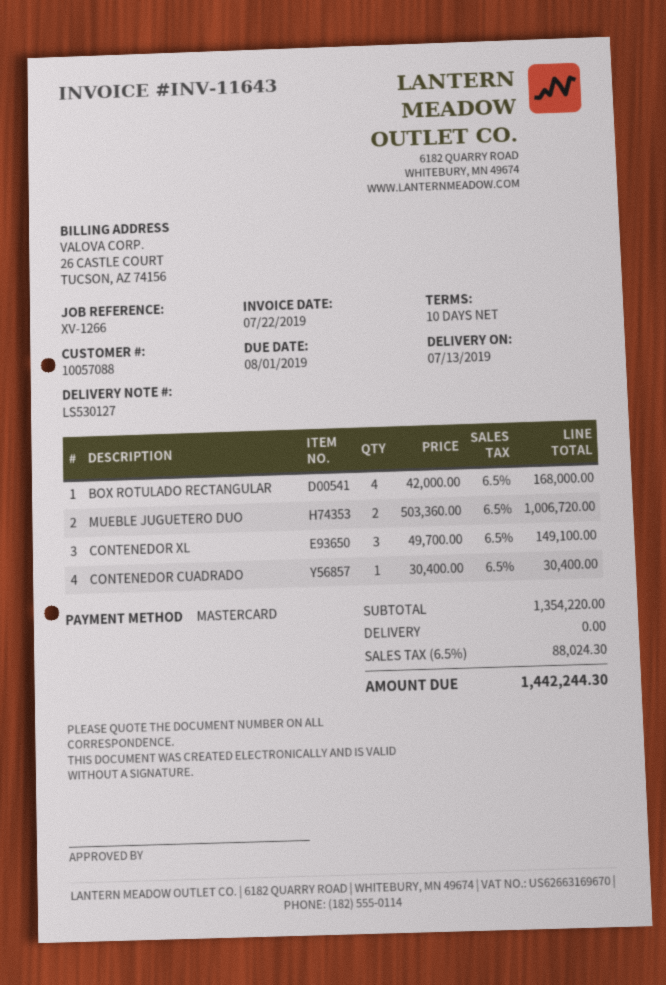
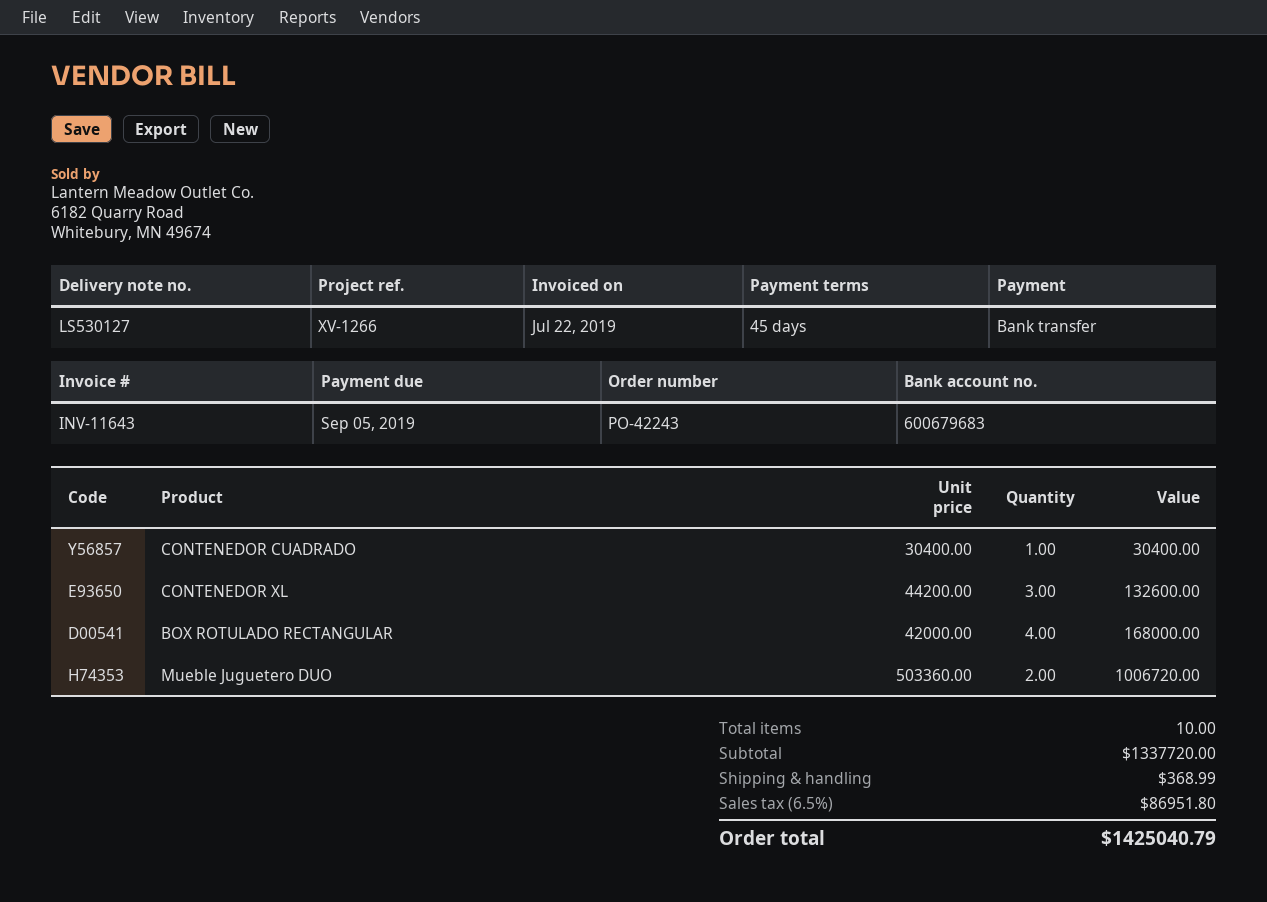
payment terms: 10 days -> 45 days
due date: 2019-08-01 -> 2019-09-05
payment method: Mastercard -> bank transfer
CONTENEDOR XL: 3 x 49700.00 = 149100.00 -> 3 x 44200.00 = 132600.00
subtotal: 1354220.00 -> 1337720.00
shipping: 0.00 -> 368.99
tax: 6.5% = 88024.30 -> 6.5% = 86951.80
total: 1442244.30 -> 1425040.79

